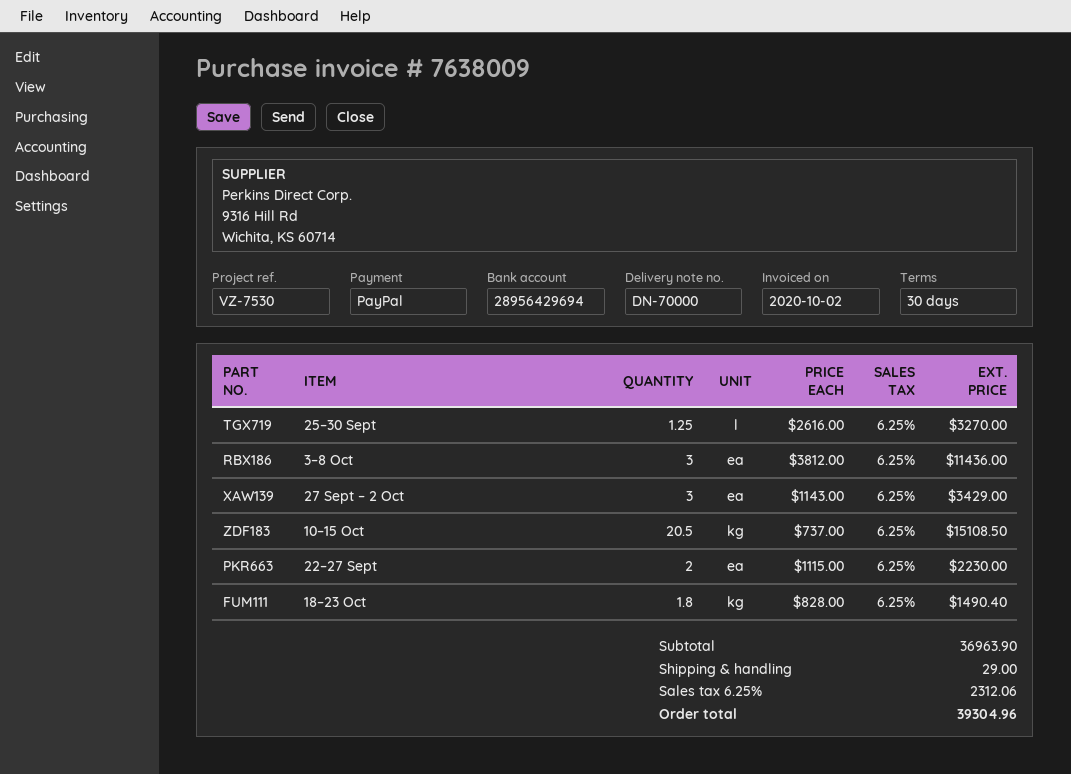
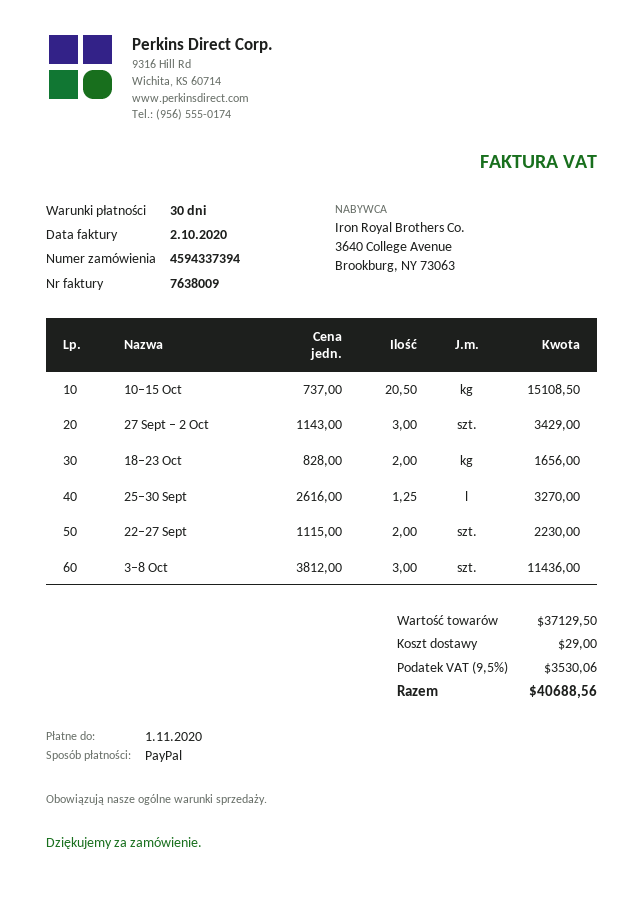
18–23 Oct: 1.8 x 828.00 = 1490.40 -> 2 x 828.00 = 1656.00
subtotal: 36963.90 -> 37129.50
tax: 6.25% = 2312.06 -> 9.5% = 3530.06
total: 39304.96 -> 40688.56

